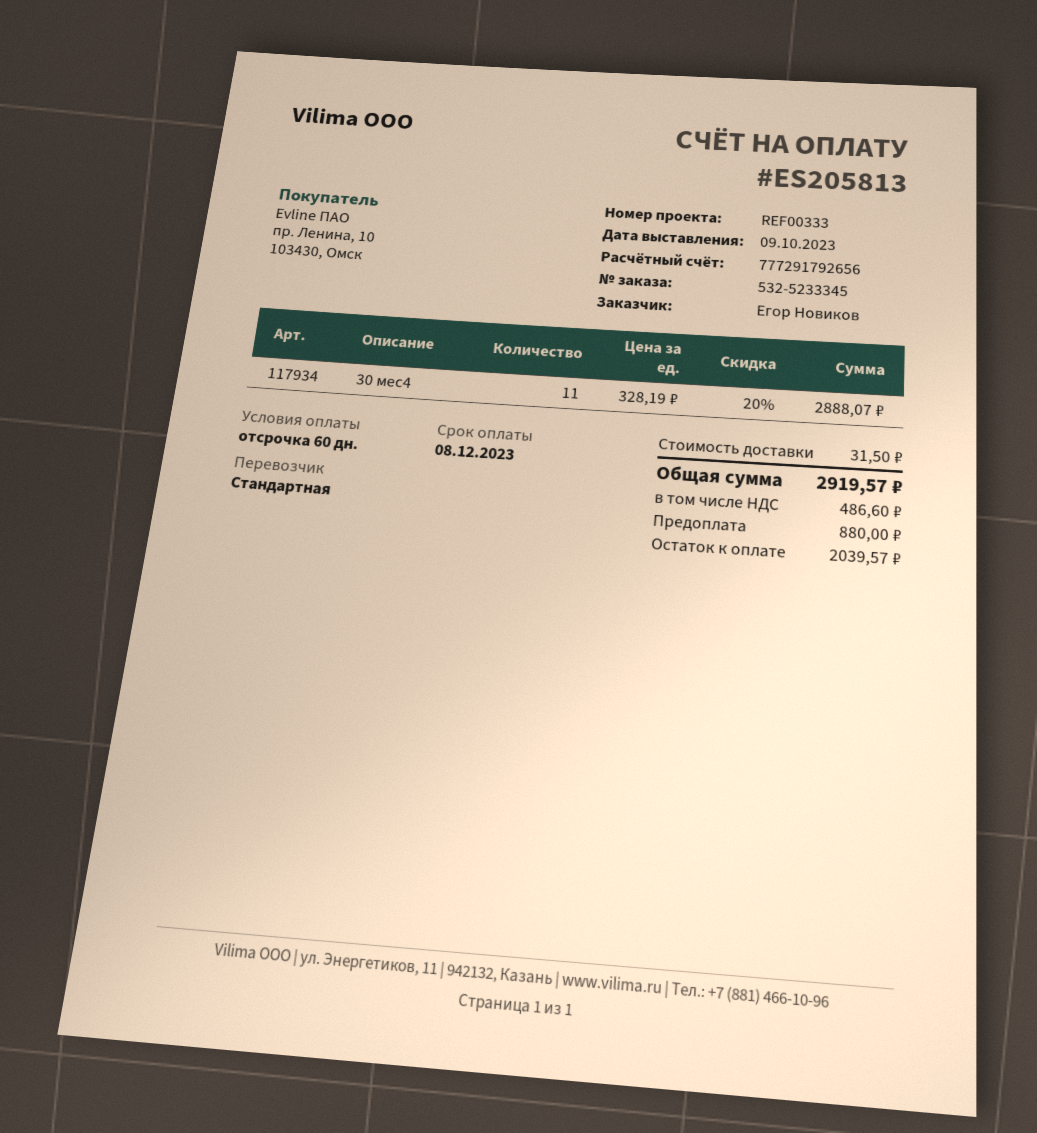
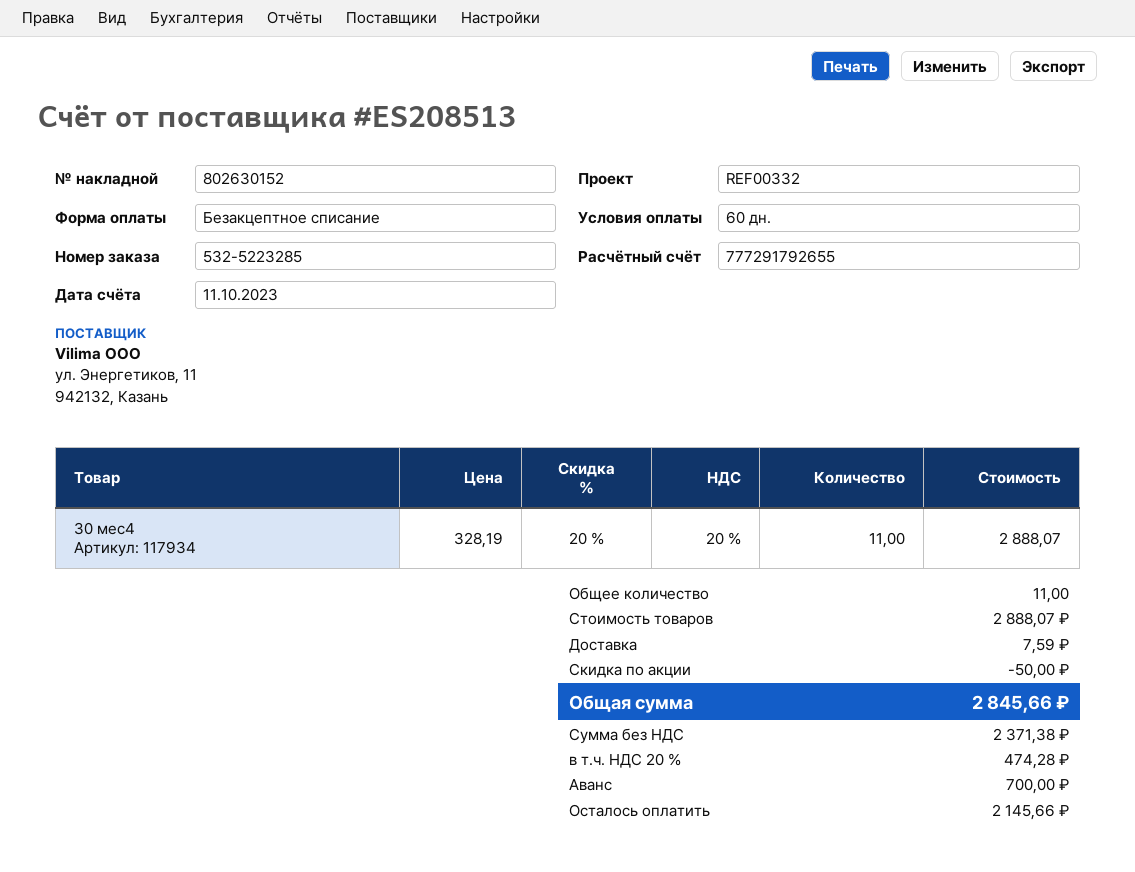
order number: 532-5233345 -> 532-5223285
invoice number: ES205813 -> ES208513
invoice date: 2023-10-09 -> 2023-10-11
reference: REF00333 -> REF00332
bank account: 777291792656 -> 777291792655
discount: none -> 50.00
shipping: 31.50 -> 7.59
tax: 486.60 -> 474.28
total: 2919.57 -> 2845.66
deposit: 880.00 -> 700.00
balance: 2039.57 -> 2145.66

